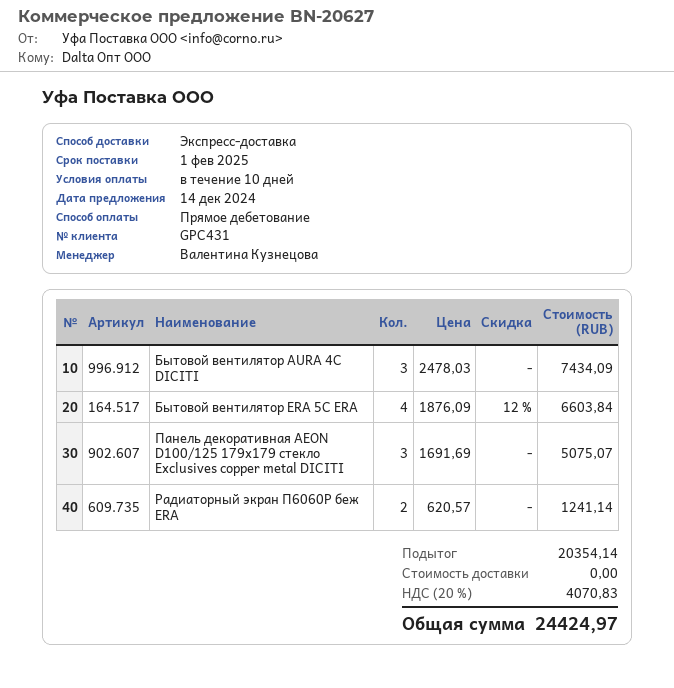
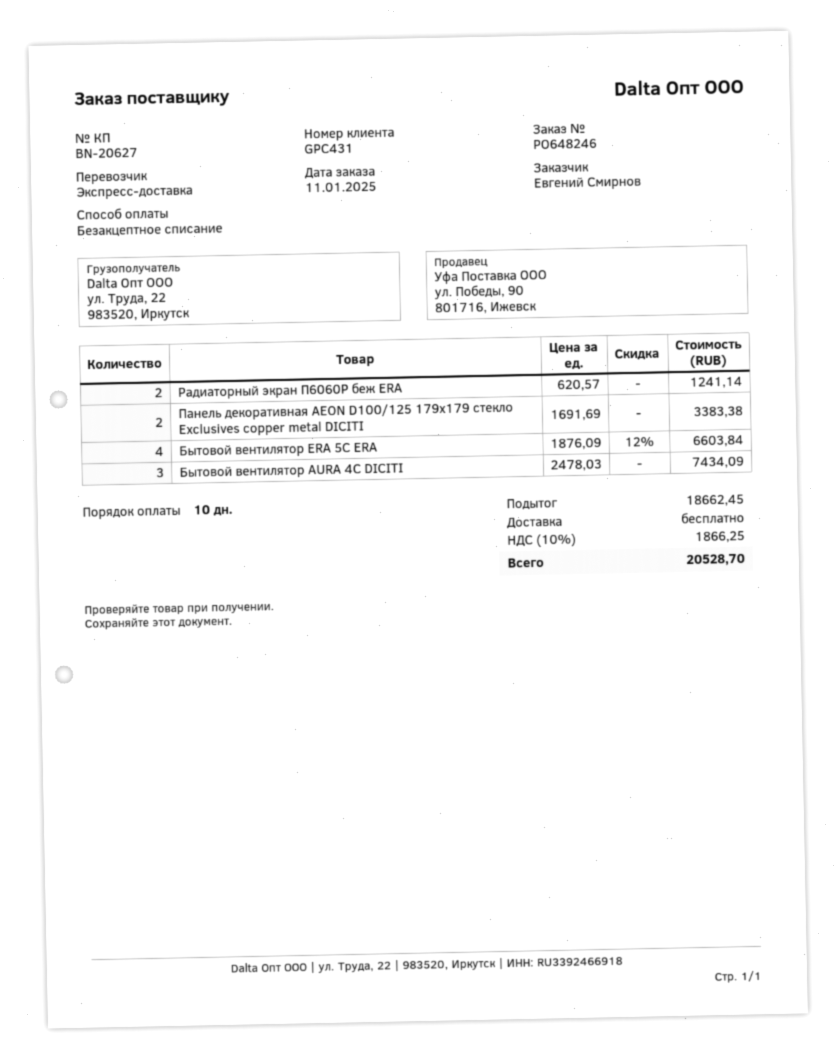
Панель декоративная AEON D100/125 179х179 стекло Exclusives copper metal DICITI: 3 x 1691.69 = 5075.07 -> 2 x 1691.69 = 3383.38
subtotal: 20354.14 -> 18662.45
tax: 20% = 4070.83 -> 10% = 1866.25
total: 24424.97 -> 20528.70

